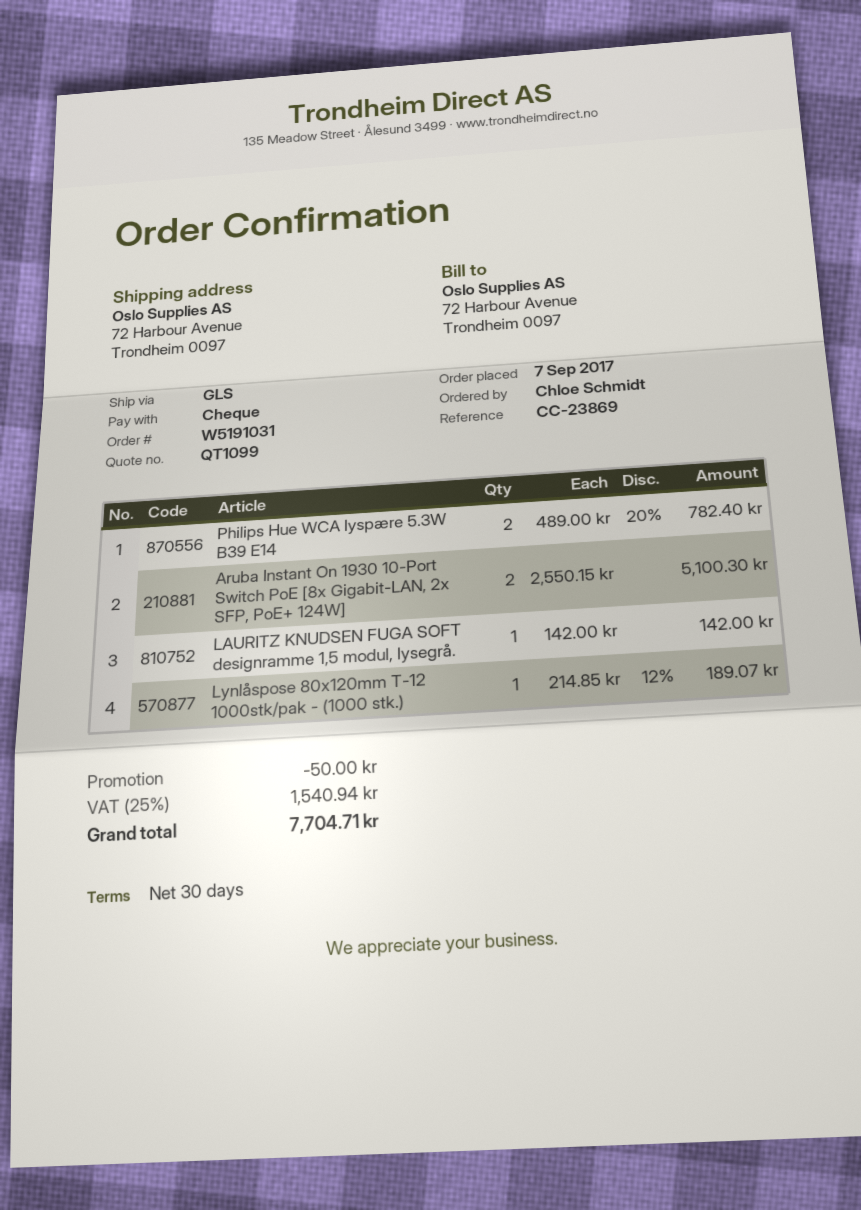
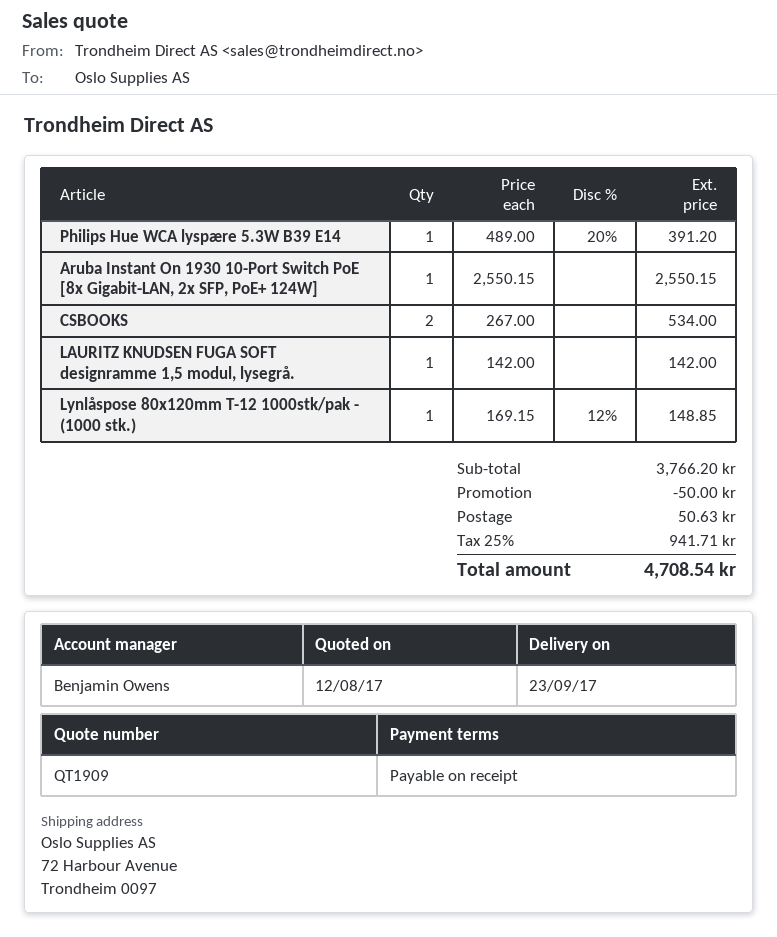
quote number: QT1099 -> QT1909
payment terms: 30 days -> on receipt
Philips Hue WCA lyspære 5.3W B39 E14: 2 x 489.00 - 20% = 782.40 -> 1 x 489.00 - 20% = 391.20
Aruba Instant On 1930 10-Port Switch PoE [8x Gigabit-LAN, 2x SFP, PoE+ 124W]: 2 x 2550.15 = 5100.30 -> 1 x 2550.15 = 2550.15
Lynlåspose 80x120mm T-12 1000stk/pak - (1000 stk.): 1 x 214.85 - 12% = 189.07 -> 1 x 169.15 - 12% = 148.85
CSBOOKS: none -> 2 x 267.00 = 534.00
shipping: none -> 50.63
tax: 25% = 1540.94 -> 25% = 941.71
total: 7704.71 -> 4708.54

